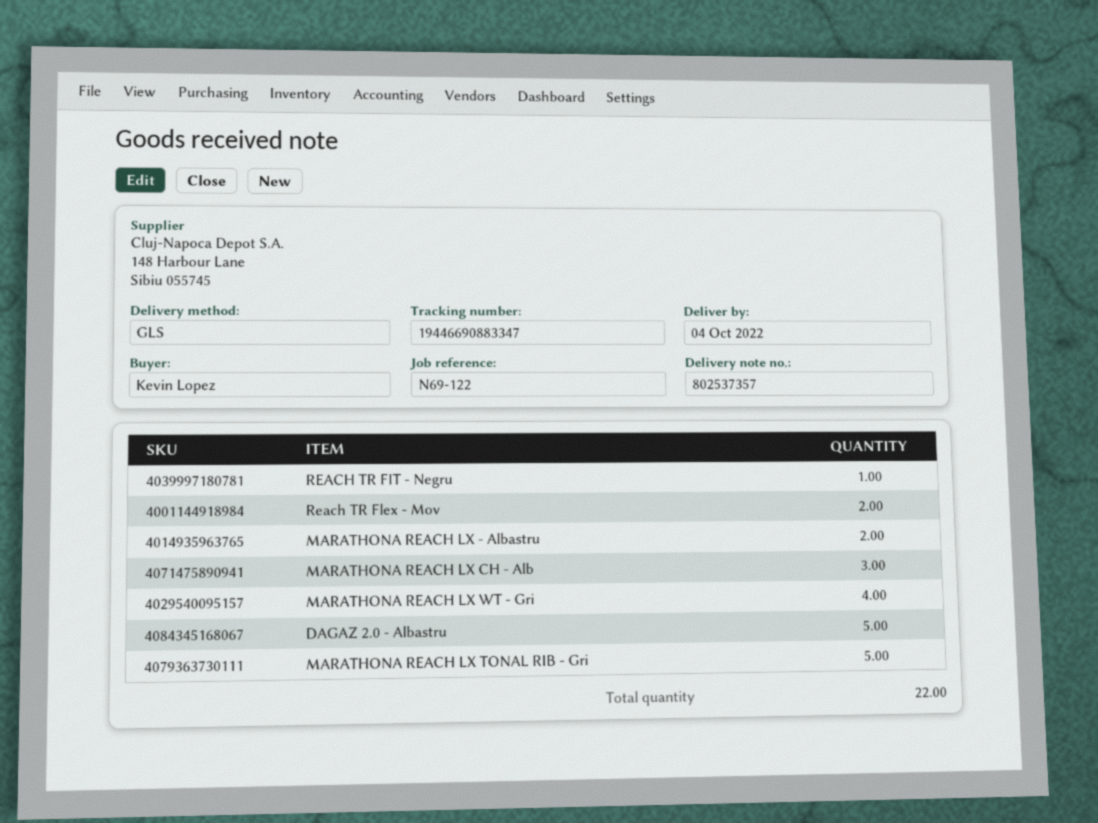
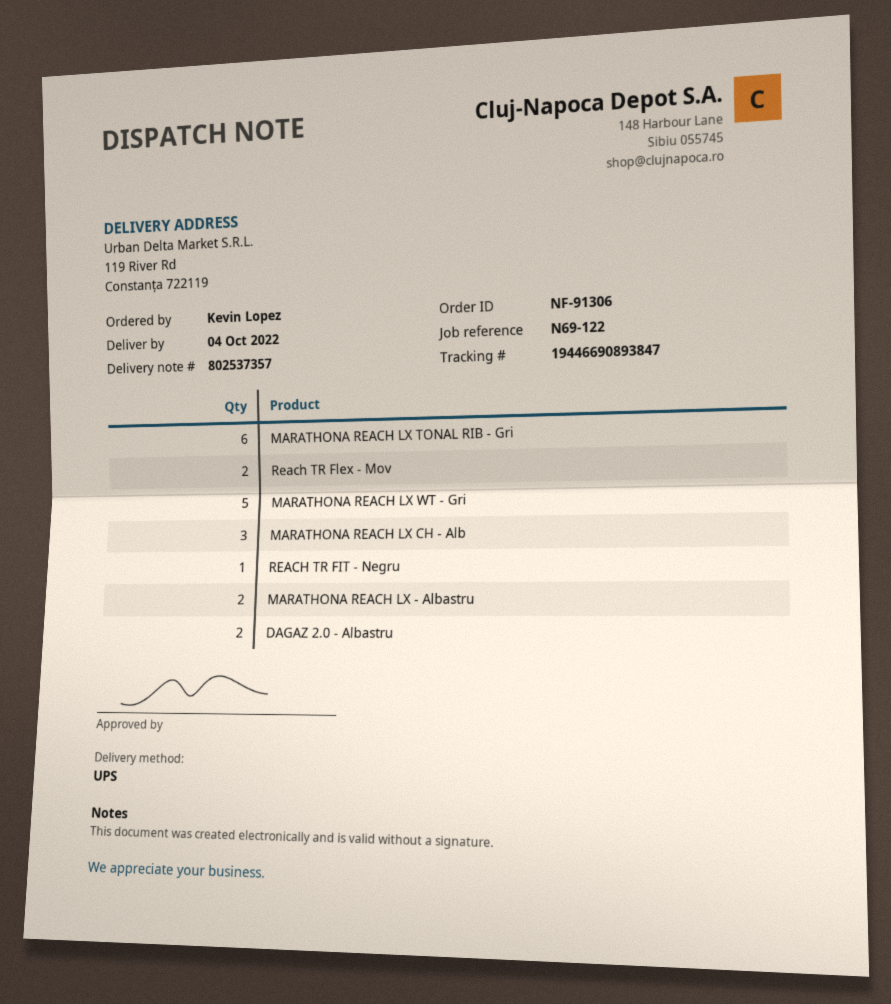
shipping method: GLS -> UPS
tracking number: 19446690883347 -> 19446690893847
MARATHONA REACH LX WT - Gri: 4 -> 5
DAGAZ 2.0 - Albastru: 5 -> 2
MARATHONA REACH LX TONAL RIB - Gri: 5 -> 6

